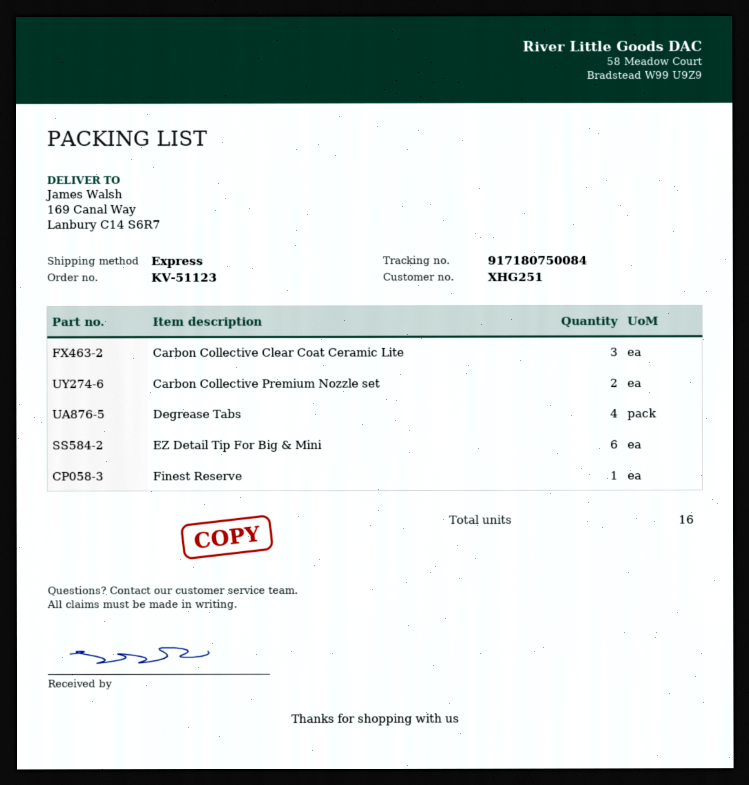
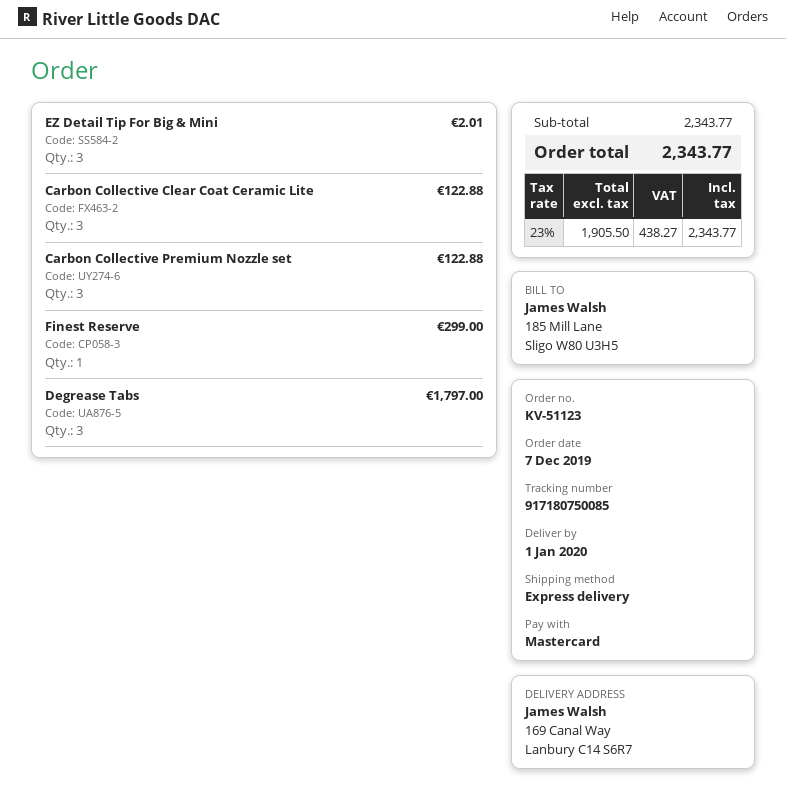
tracking number: 917180750084 -> 917180750085
Carbon Collective Premium Nozzle set: 2 -> 3
Degrease Tabs: 4 -> 3
EZ Detail Tip For Big & Mini: 6 -> 3

